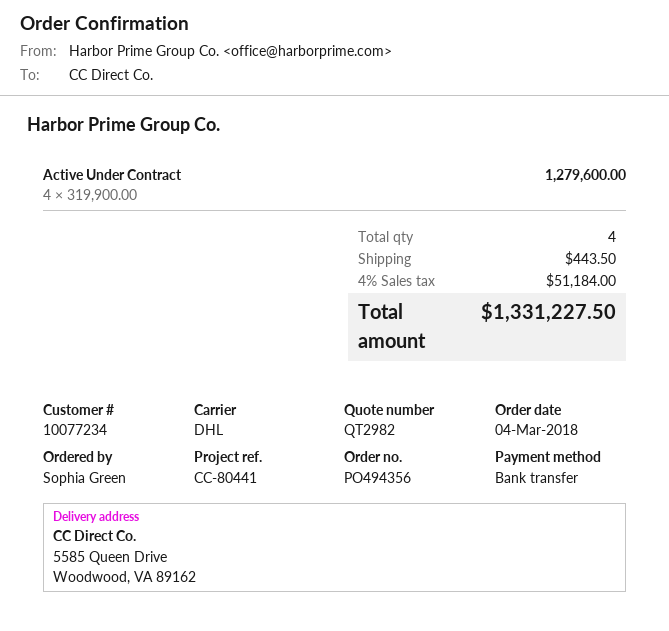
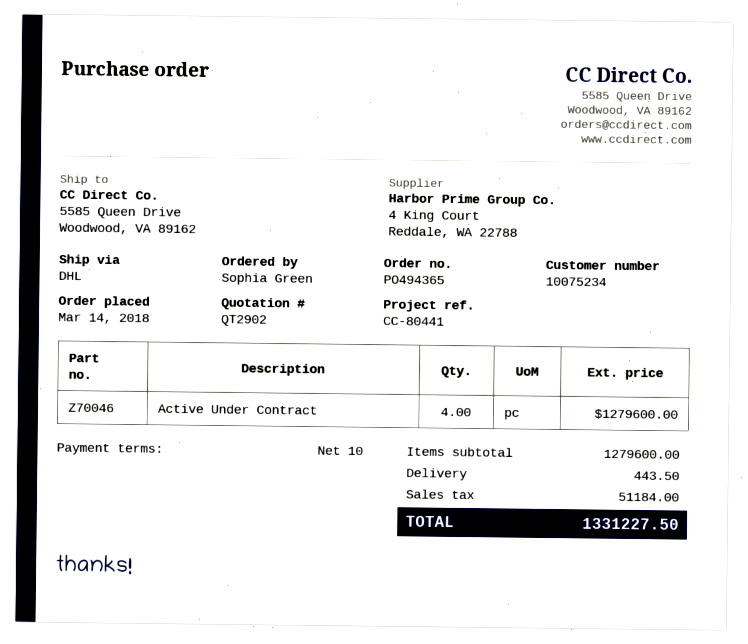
quote number: QT2982 -> QT2902
order number: PO494356 -> PO494365
order date: 2018-03-04 -> 2018-03-14
customer number: 10077234 -> 10075234

